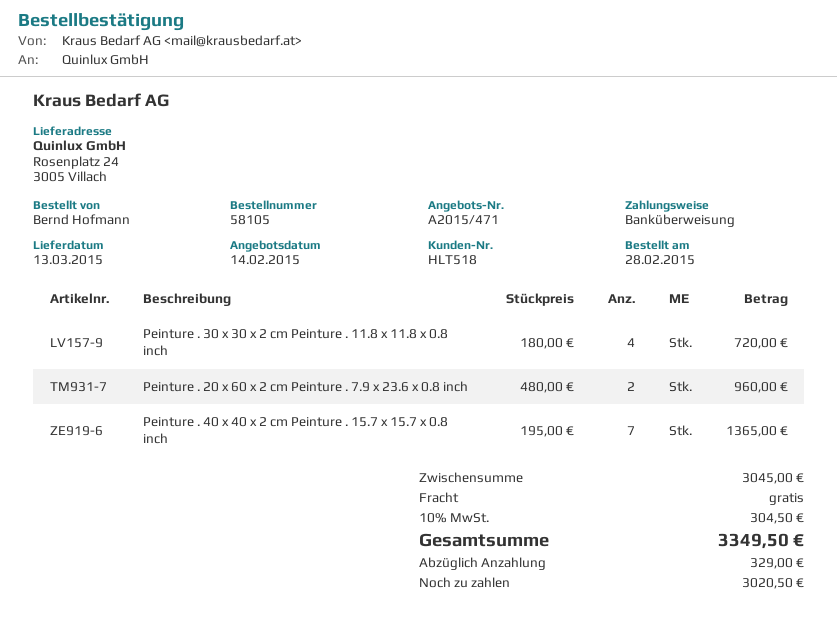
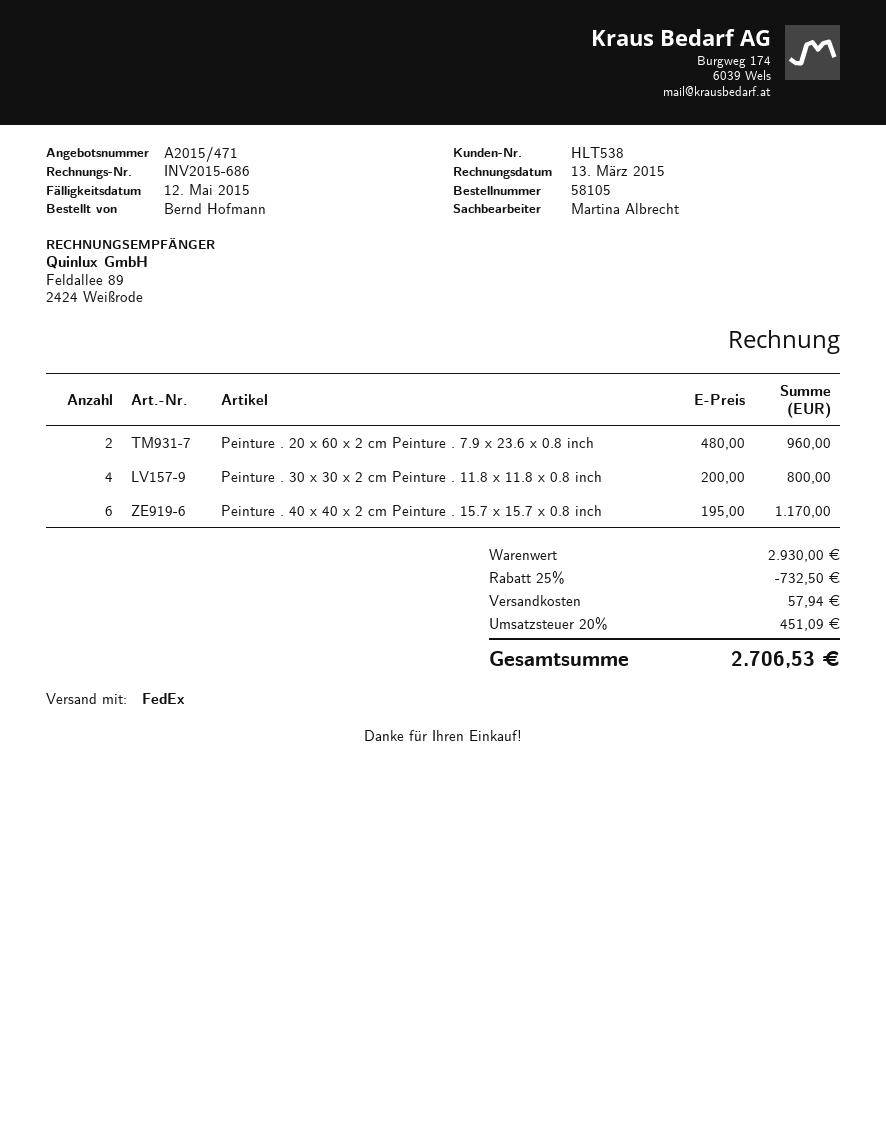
customer number: HLT518 -> HLT538
Peinture . 30 x 30 x 2 cm Peinture . 11.8 x 11.8 x 0.8 inch: 4 x 180.00 = 720.00 -> 4 x 200.00 = 800.00
Peinture . 40 x 40 x 2 cm Peinture . 15.7 x 15.7 x 0.8 inch: 7 x 195.00 = 1365.00 -> 6 x 195.00 = 1170.00
subtotal: 3045.00 -> 2930.00
discount: none -> 25% = 732.50
shipping: 0.00 -> 57.94
tax: 10% = 304.50 -> 20% = 451.09
total: 3349.50 -> 2706.53

